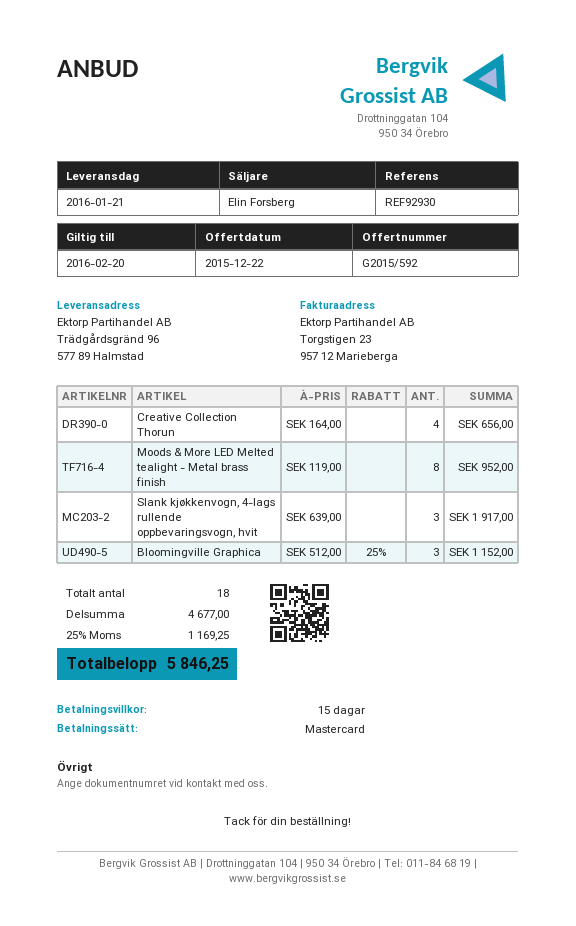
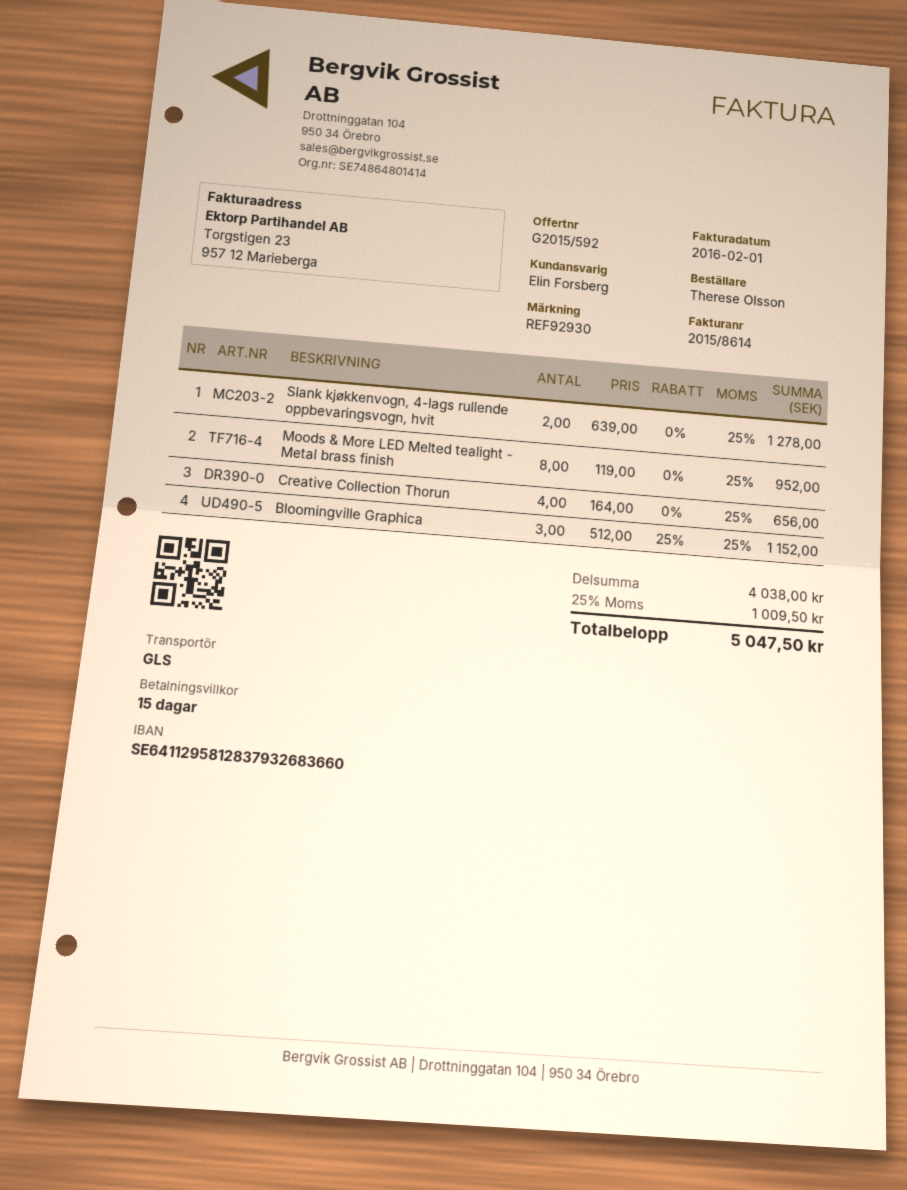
Slank kjøkkenvogn, 4-lags rullende oppbevaringsvogn, hvit: 3 x 639.00 = 1917.00 -> 2 x 639.00 = 1278.00
subtotal: 4677.00 -> 4038.00
tax: 25% = 1169.25 -> 25% = 1009.50
total: 5846.25 -> 5047.50

